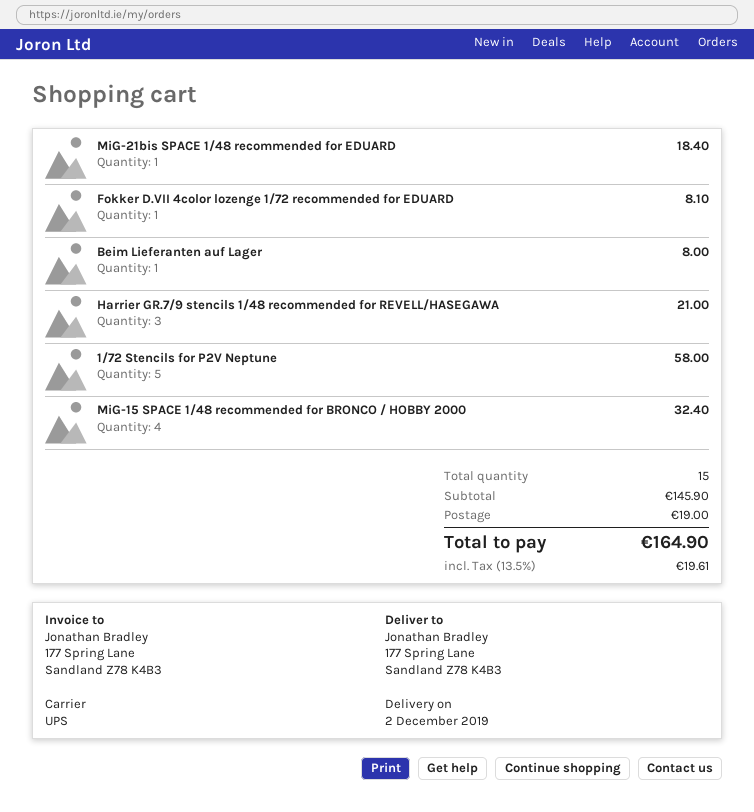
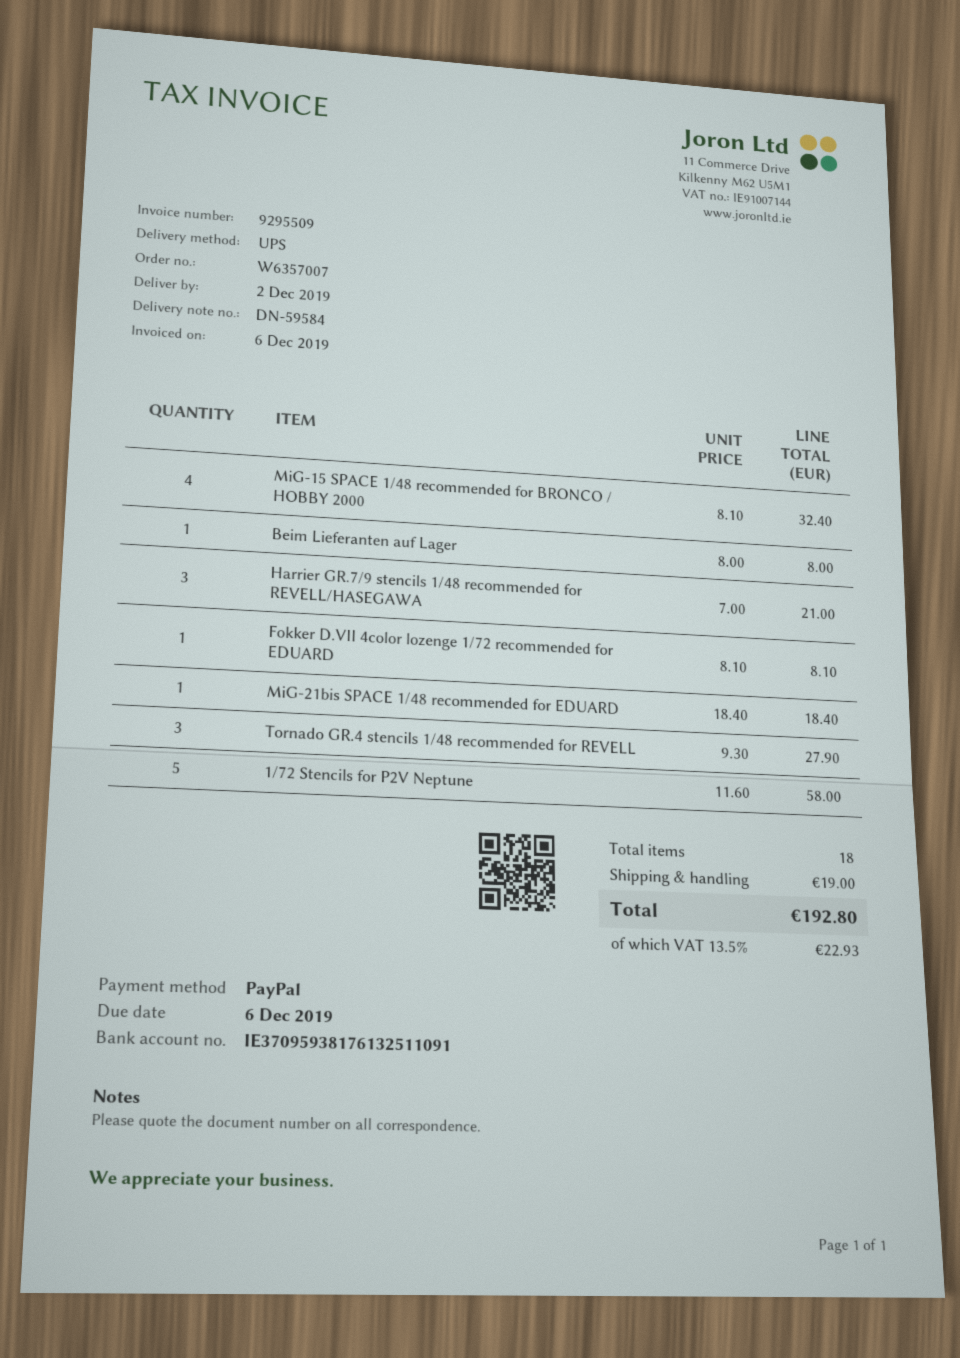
Tornado GR.4 stencils 1/48 recommended for REVELL: none -> 3 for 27.90
total quantity: 15 -> 18
tax: 13.5% = 19.61 -> 13.5% = 22.93
total: 164.90 -> 192.80

